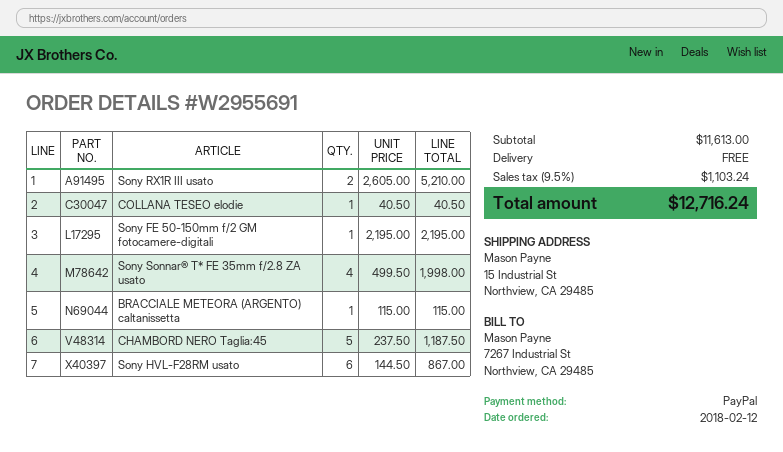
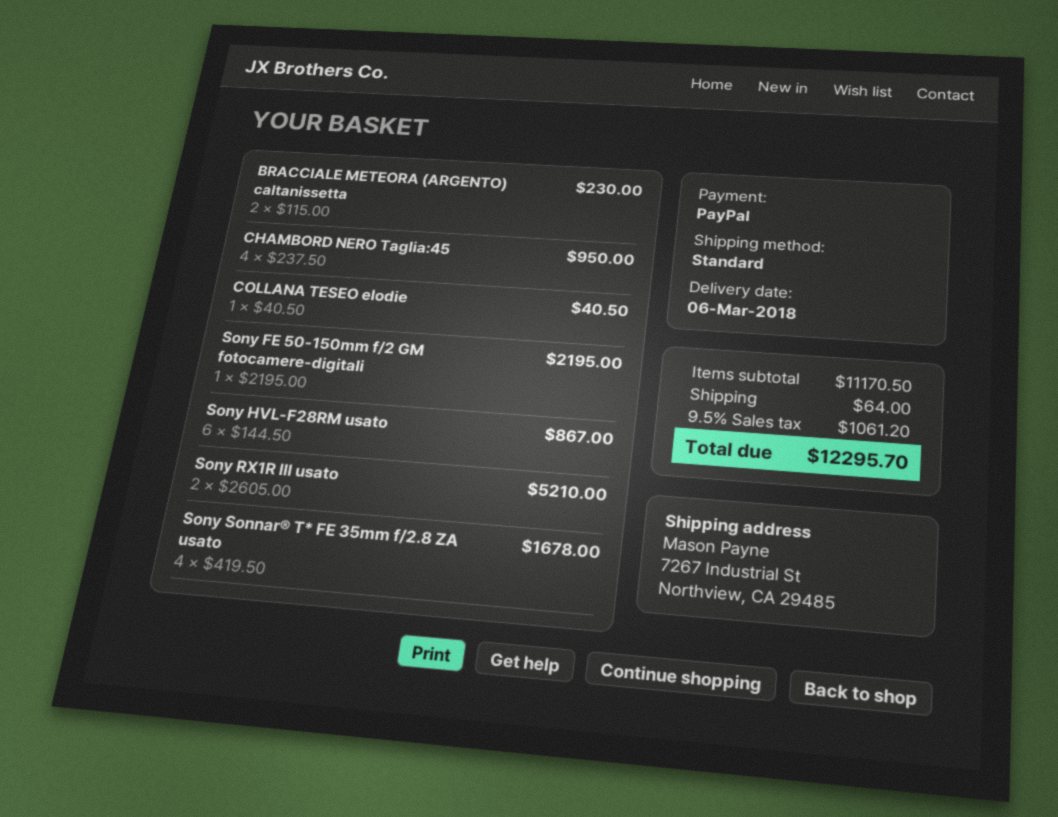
ship to: 15 Industrial St, Northview, CA 29485 -> 7267 Industrial St, Northview, CA 29485
Sony Sonnar® T* FE 35mm f/2.8 ZA usato: 4 x 499.50 = 1998.00 -> 4 x 419.50 = 1678.00
BRACCIALE METEORA (ARGENTO) caltanissetta: 1 x 115.00 = 115.00 -> 2 x 115.00 = 230.00
CHAMBORD NERO Taglia:45: 5 x 237.50 = 1187.50 -> 4 x 237.50 = 950.00
subtotal: 11613.00 -> 11170.50
shipping: 0.00 -> 64.00
tax: 9.5% = 1103.24 -> 9.5% = 1061.20
total: 12716.24 -> 12295.70

